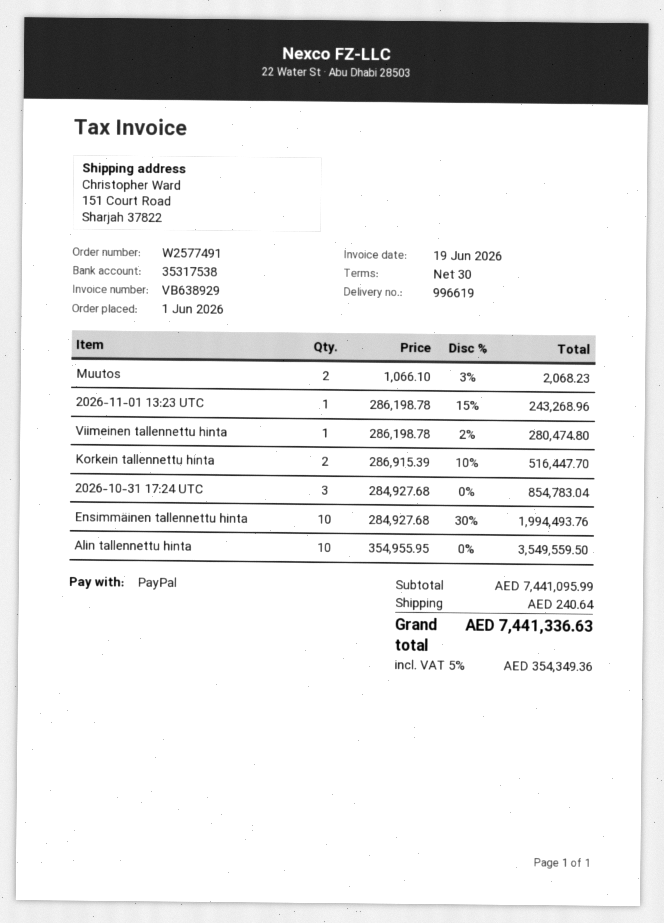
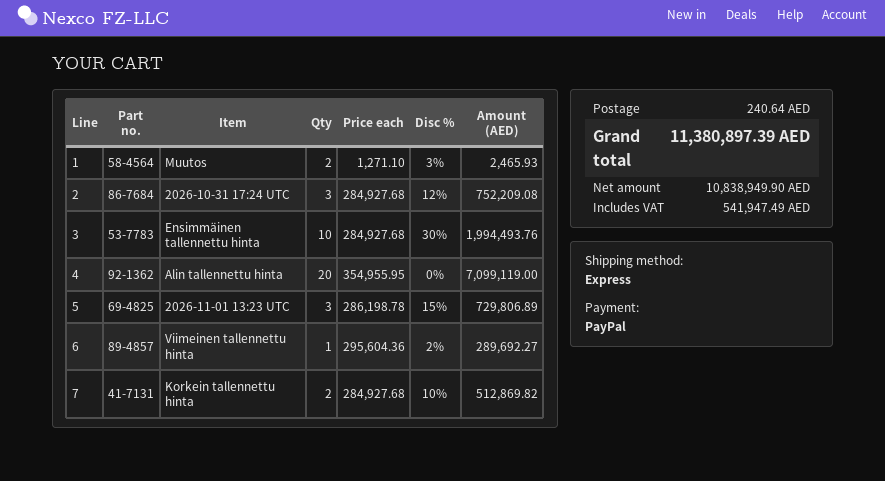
Muutos: 2 x 1066.10 - 3% = 2068.23 -> 2 x 1271.10 - 3% = 2465.93
2026-11-01 13:23 UTC: 1 x 286198.78 - 15% = 243268.96 -> 3 x 286198.78 - 15% = 729806.89
Viimeinen tallennettu hinta: 1 x 286198.78 - 2% = 280474.80 -> 1 x 295604.36 - 2% = 289692.27
Korkein tallennettu hinta: 2 x 286915.39 - 10% = 516447.70 -> 2 x 284927.68 - 10% = 512869.82
2026-10-31 17:24 UTC: 3 x 284927.68 = 854783.04 -> 3 x 284927.68 - 12% = 752209.08
Alin tallennettu hinta: 10 x 354955.95 = 3549559.50 -> 20 x 354955.95 = 7099119.00
tax: 354349.36 -> 541947.49
total: 7441336.63 -> 11380897.39

